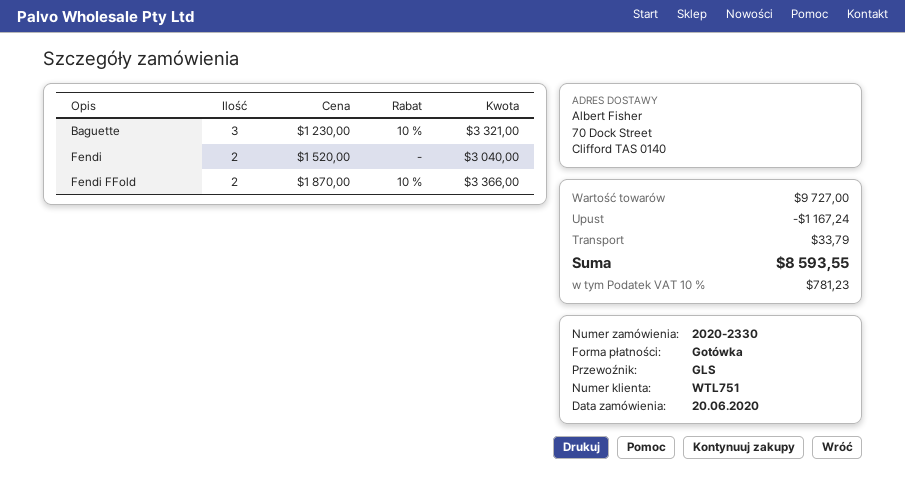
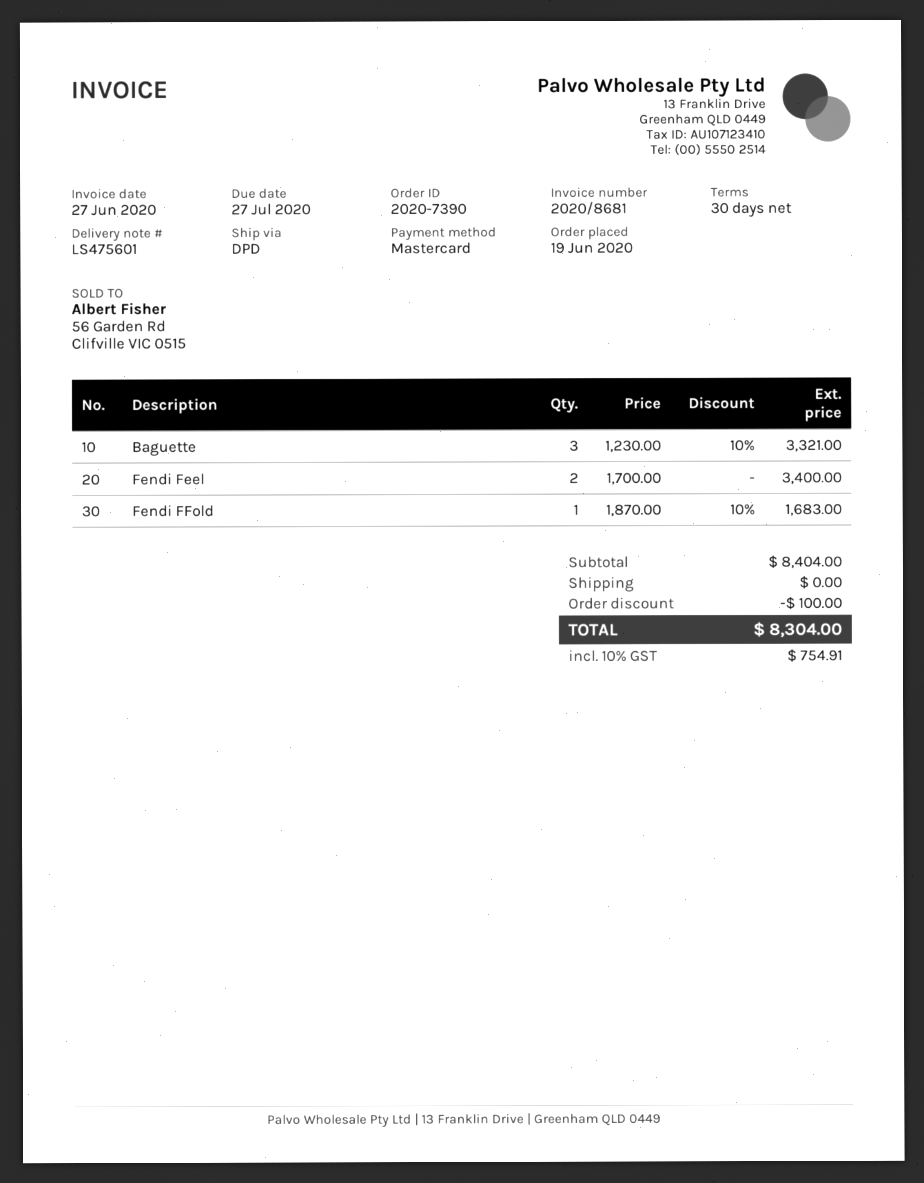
order number: 2020-2330 -> 2020-7390
order date: 2020-06-20 -> 2020-06-19
payment method: cash -> Mastercard
shipping method: GLS -> DPD
Fendi: 2 x 1520.00 = 3040.00 -> none
Fendi FFold: 2 x 1870.00 - 10% = 3366.00 -> 1 x 1870.00 - 10% = 1683.00
Fendi Feel: none -> 2 x 1700.00 = 3400.00
subtotal: 9727.00 -> 8404.00
discount: 1167.24 -> 100.00
shipping: 33.79 -> 0.00
tax: 10% = 781.23 -> 10% = 754.91
total: 8593.55 -> 8304.00

